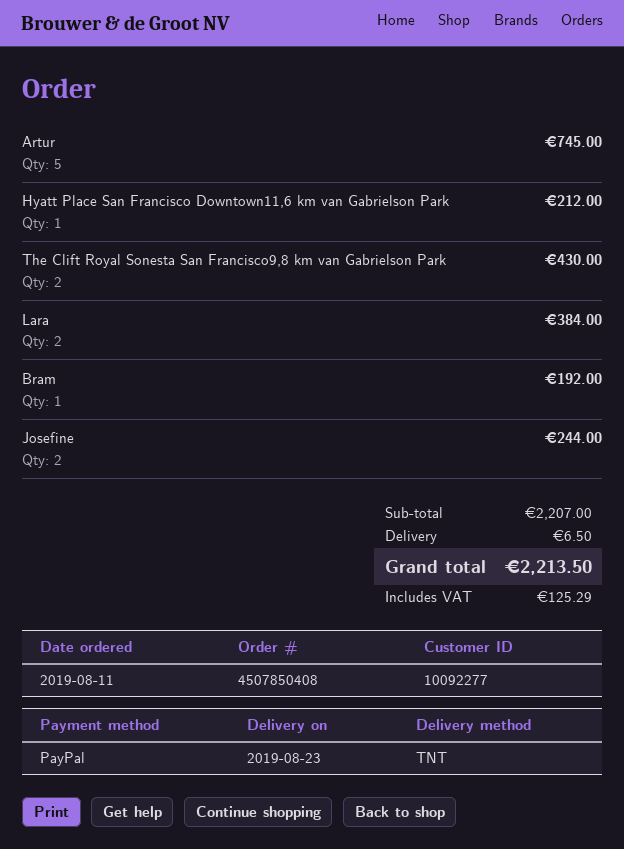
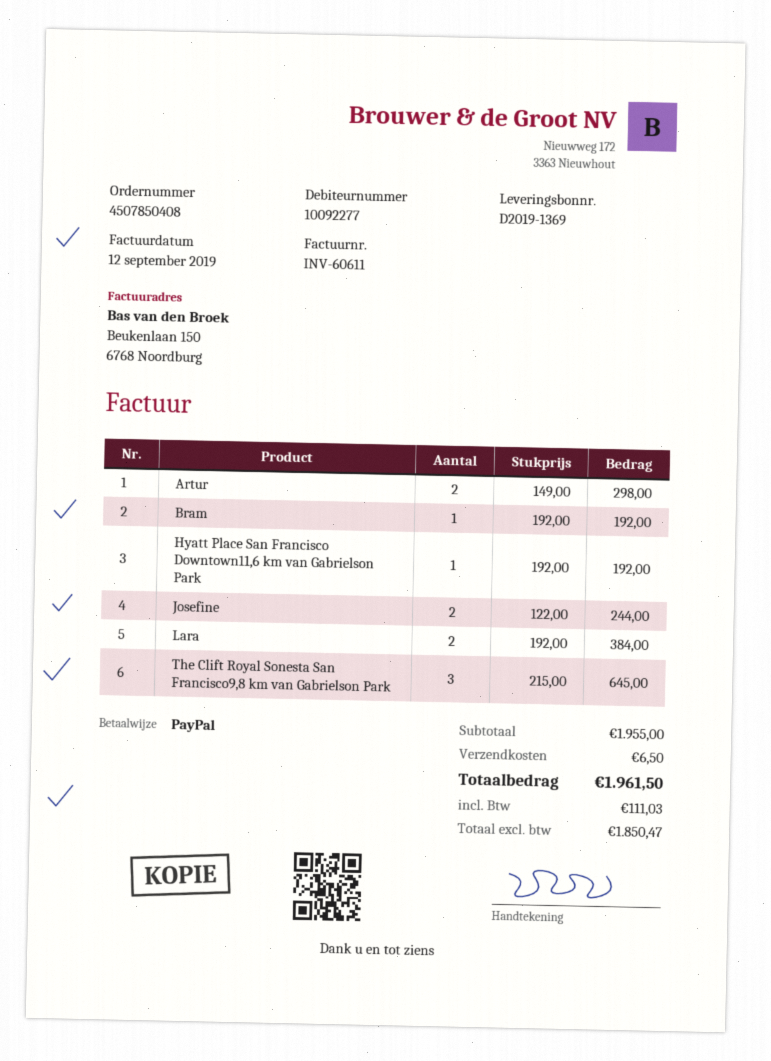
Artur: 5 for 745.00 -> 2 for 298.00
Hyatt Place San Francisco Downtown11,6 km van Gabrielson Park: 1 for 212.00 -> 1 for 192.00
The Clift Royal Sonesta San Francisco9,8 km van Gabrielson Park: 2 for 430.00 -> 3 for 645.00
subtotal: 2207.00 -> 1955.00
tax: 125.29 -> 111.03
total: 2213.50 -> 1961.50

